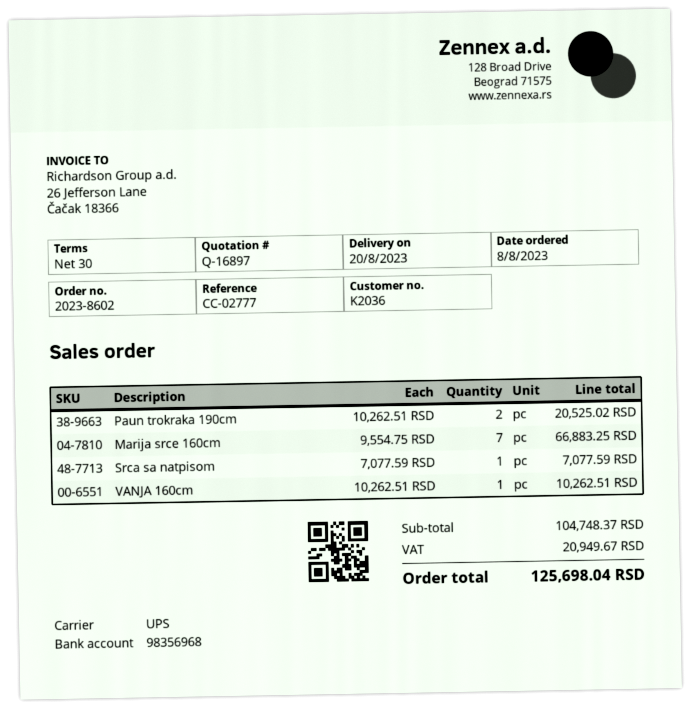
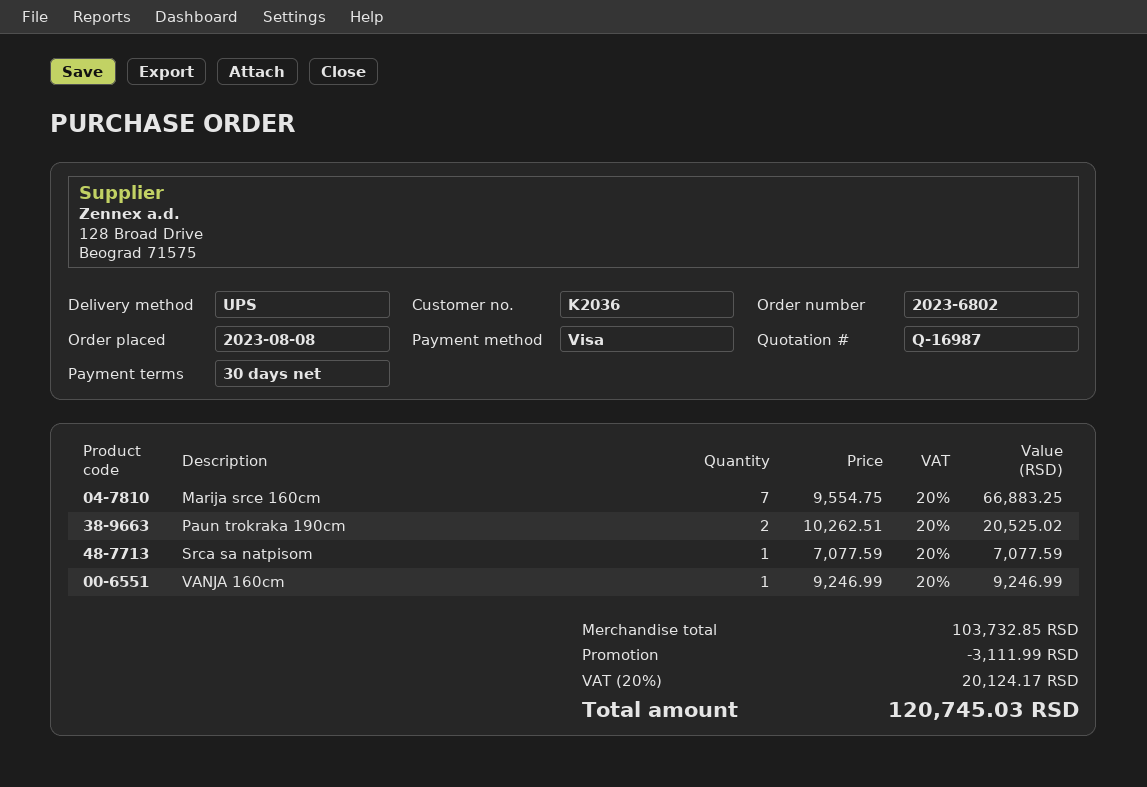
quote number: Q-16897 -> Q-16987
order number: 2023-8602 -> 2023-6802
VANJA 160cm: 1 x 10262.51 = 10262.51 -> 1 x 9246.99 = 9246.99
subtotal: 104748.37 -> 103732.85
discount: none -> 3111.99
tax: 20949.67 -> 20124.17
total: 125698.04 -> 120745.03

